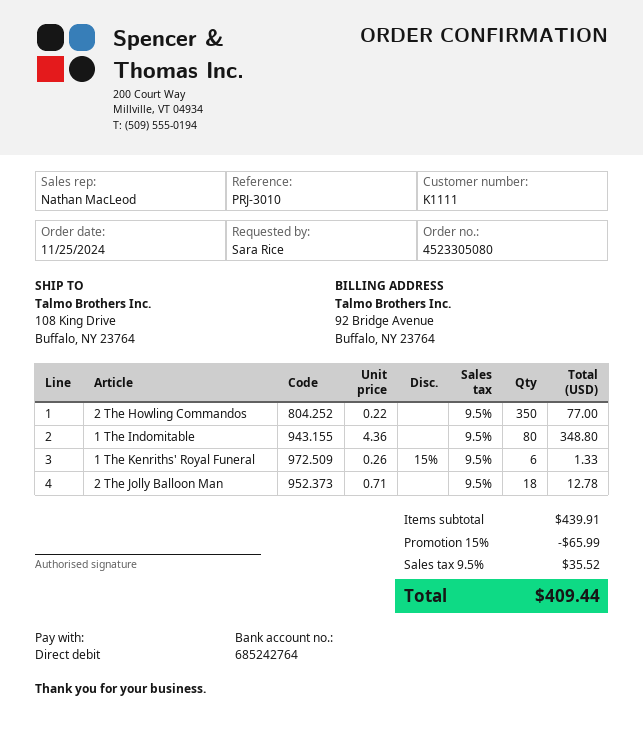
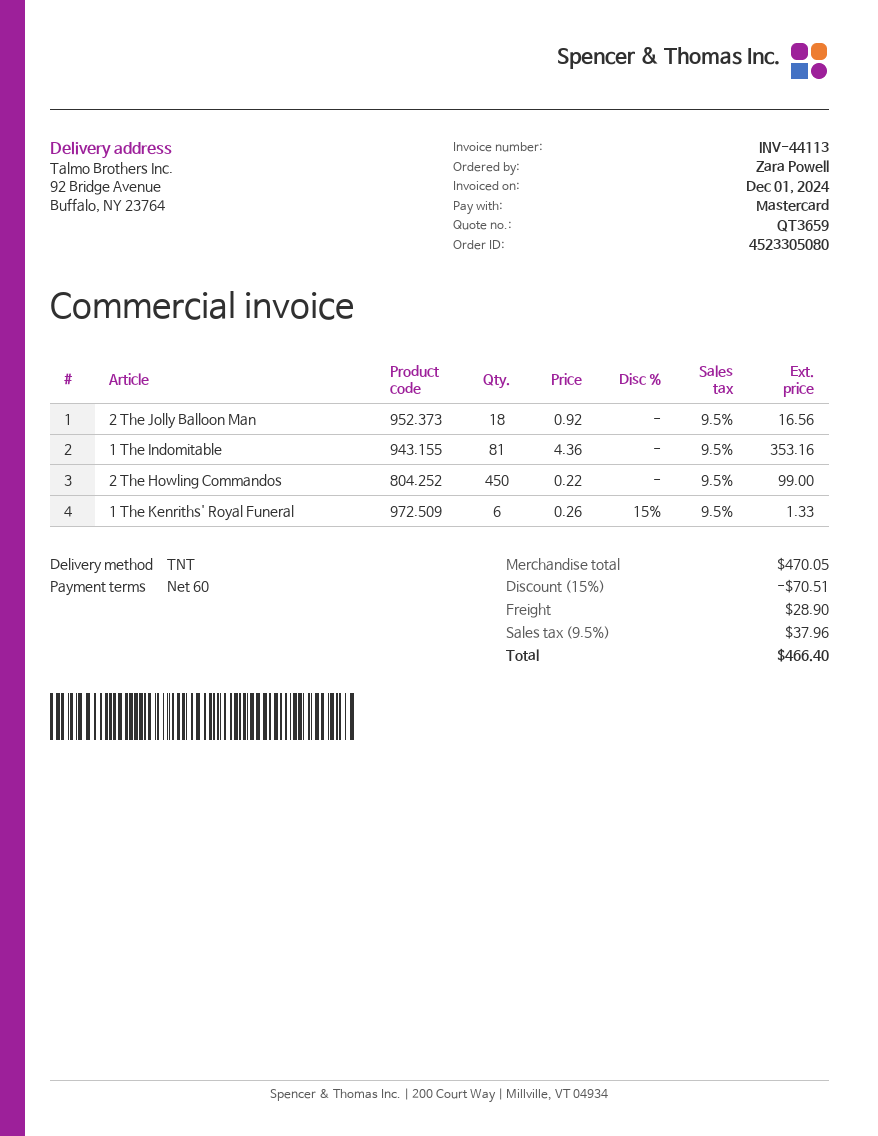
ordered by: Sara Rice -> Zara Powell
payment method: direct debit -> Mastercard
ship to: 108 King Drive, Buffalo, NY 23764 -> 92 Bridge Avenue, Buffalo, NY 23764
2 The Howling Commandos: 350 x 0.22 = 77.00 -> 450 x 0.22 = 99.00
1 The Indomitable: 80 x 4.36 = 348.80 -> 81 x 4.36 = 353.16
2 The Jolly Balloon Man: 18 x 0.71 = 12.78 -> 18 x 0.92 = 16.56
subtotal: 439.91 -> 470.05
discount: 15% = 65.99 -> 15% = 70.51
shipping: none -> 28.90
tax: 9.5% = 35.52 -> 9.5% = 37.96
total: 409.44 -> 466.40

